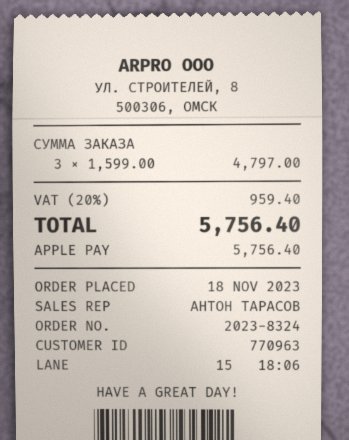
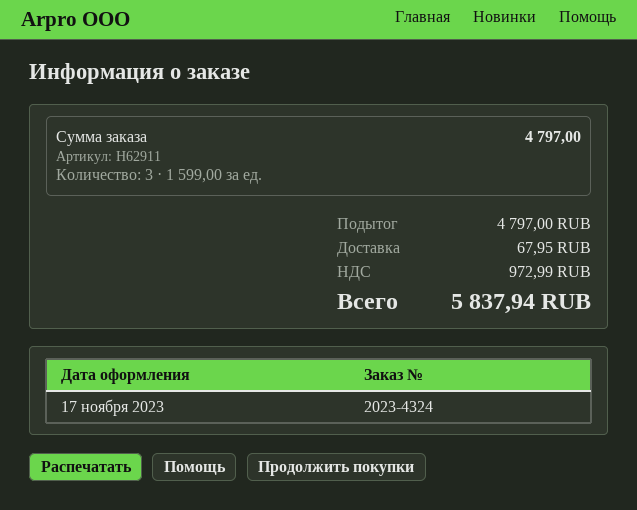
order number: 2023-8324 -> 2023-4324
order date: 2023-11-18 -> 2023-11-17
shipping: none -> 67.95
tax: 959.40 -> 972.99
total: 5756.40 -> 5837.94

